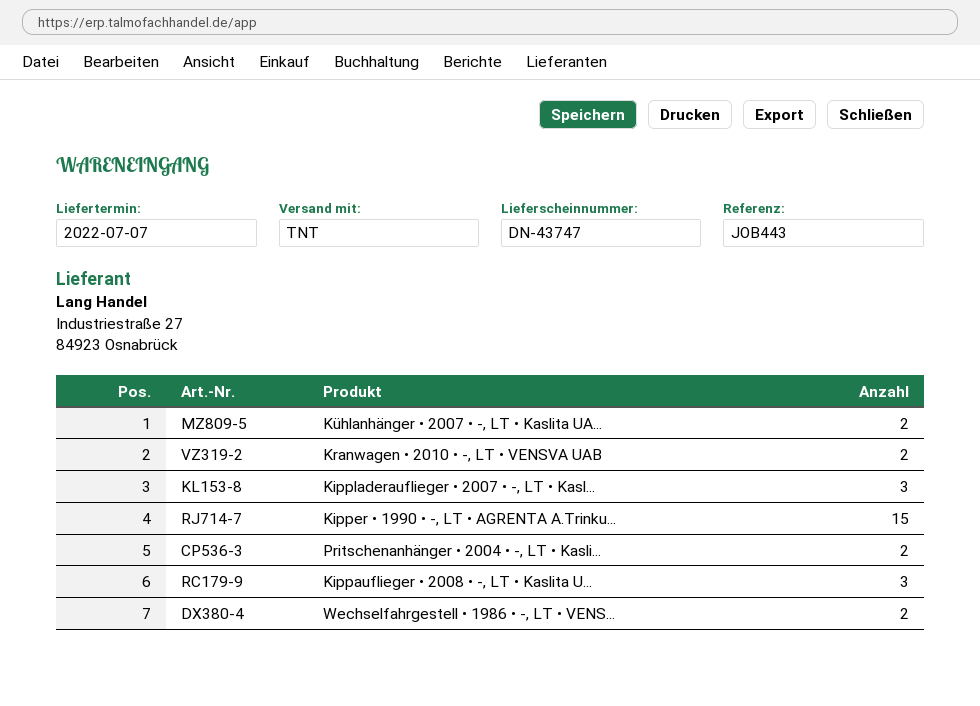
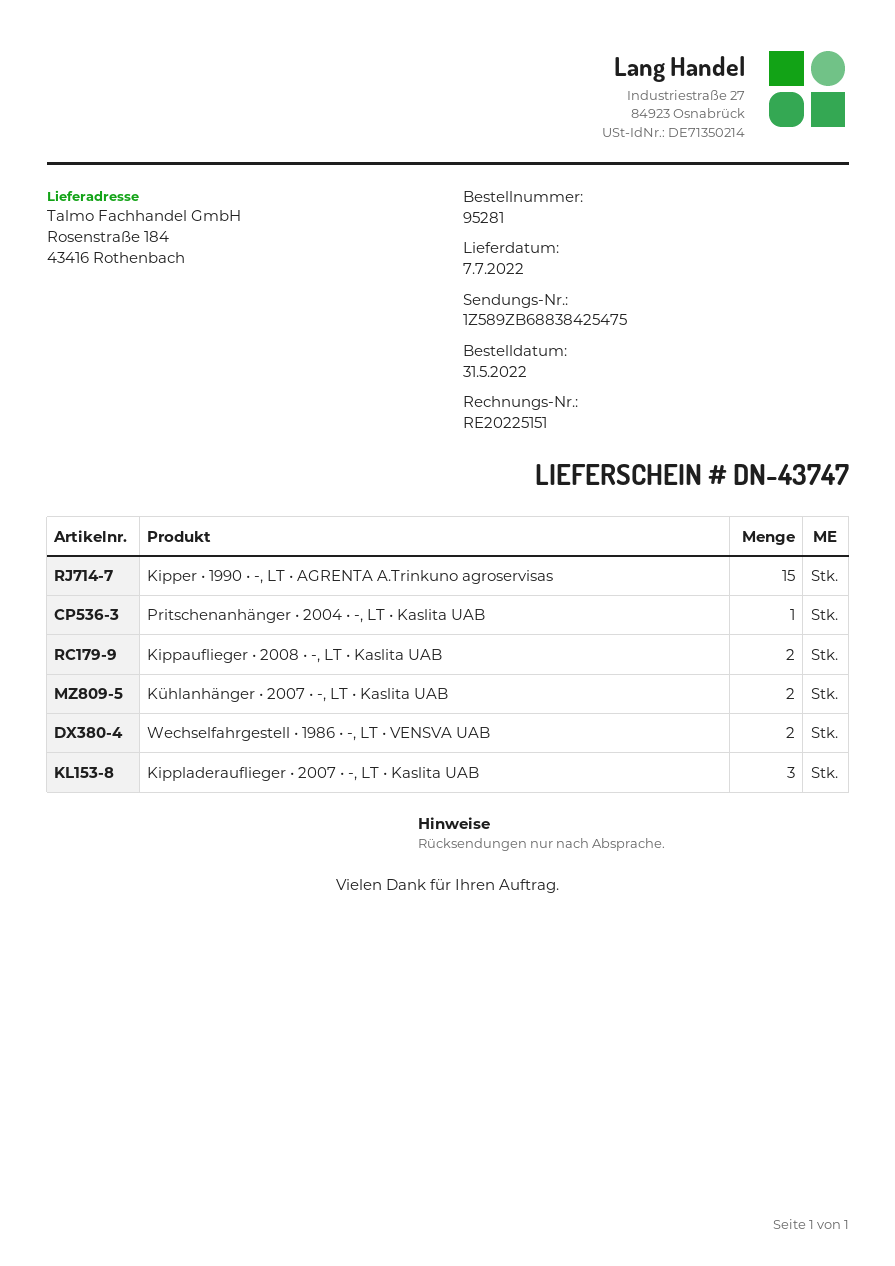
Kranwagen • 2010 • -, LT • VENSVA UAB: 2 -> none
Pritschenanhänger • 2004 • -, LT • Kasli...: 2 -> 1
Kippauflieger • 2008 • -, LT • Kaslita U...: 3 -> 2

